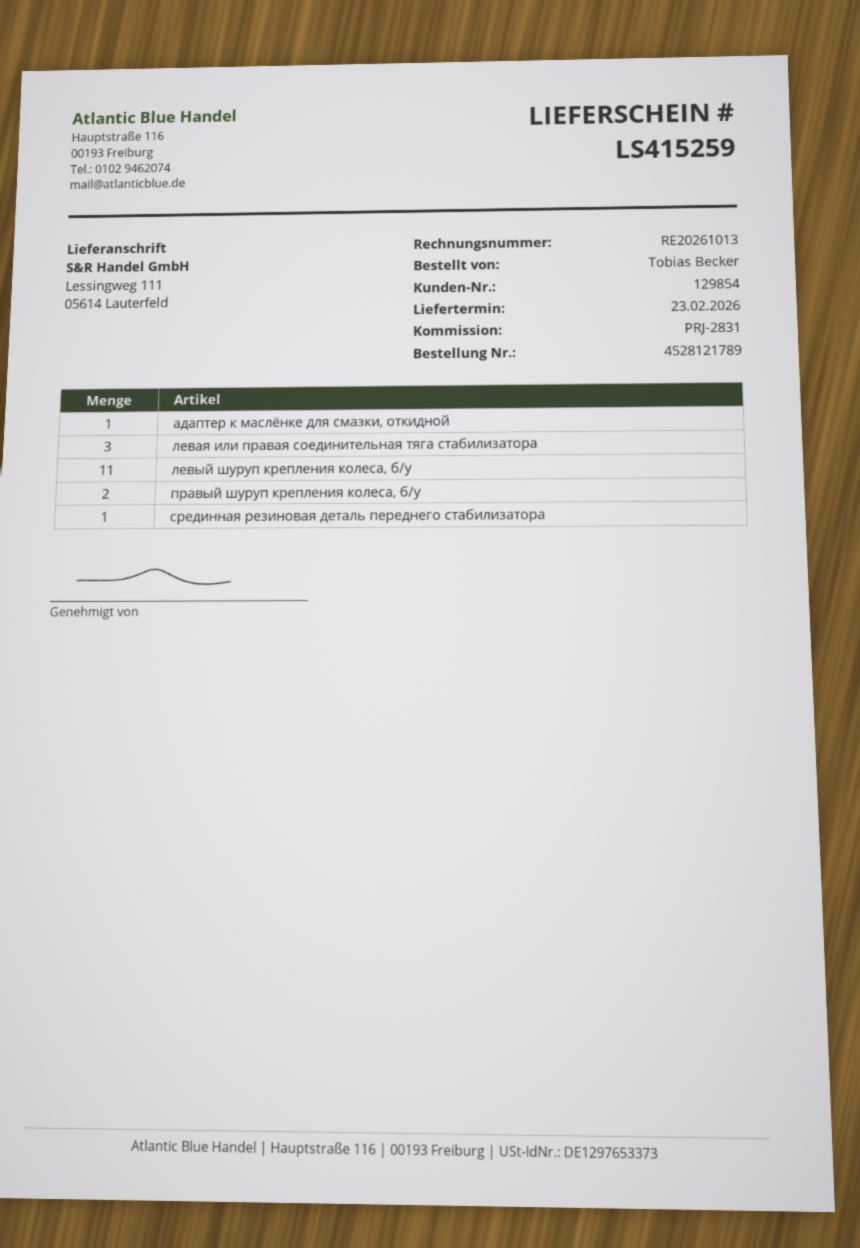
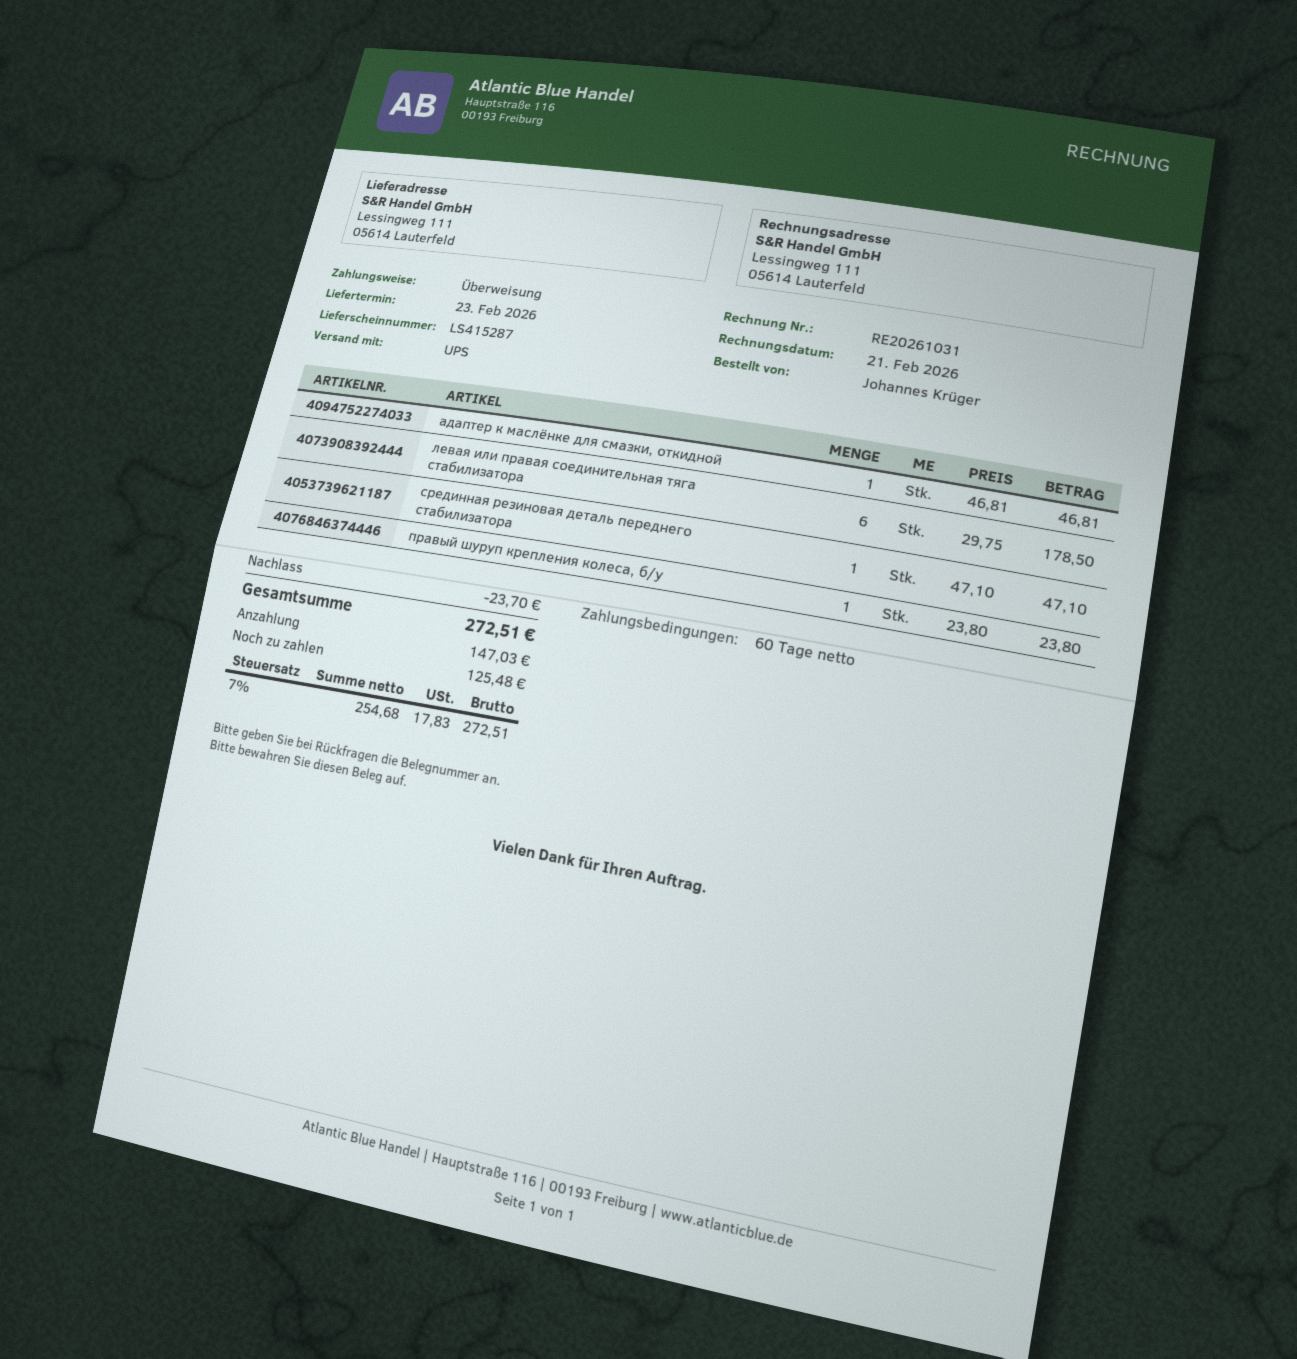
delivery note number: LS415259 -> LS415287
invoice number: RE20261013 -> RE20261031
ordered by: Tobias Becker -> Johannes Krüger
левая или правая соединительная тяга стабилизатора: 3 -> 6
левый шуруп крепления колеса, б/у: 11 -> none
правый шуруп крепления колеса, б/у: 2 -> 1

